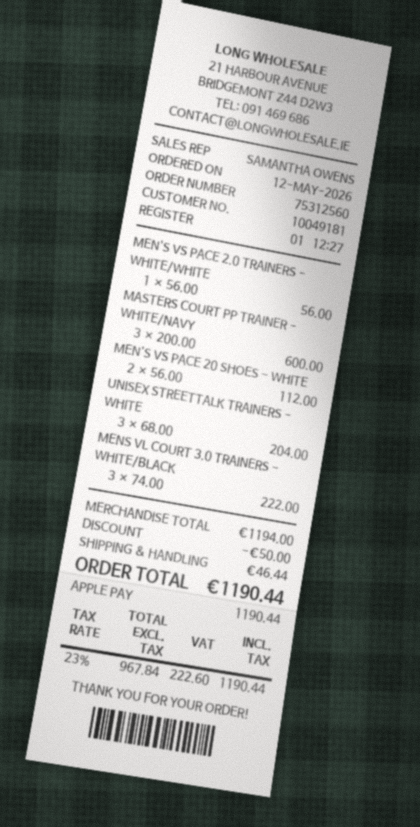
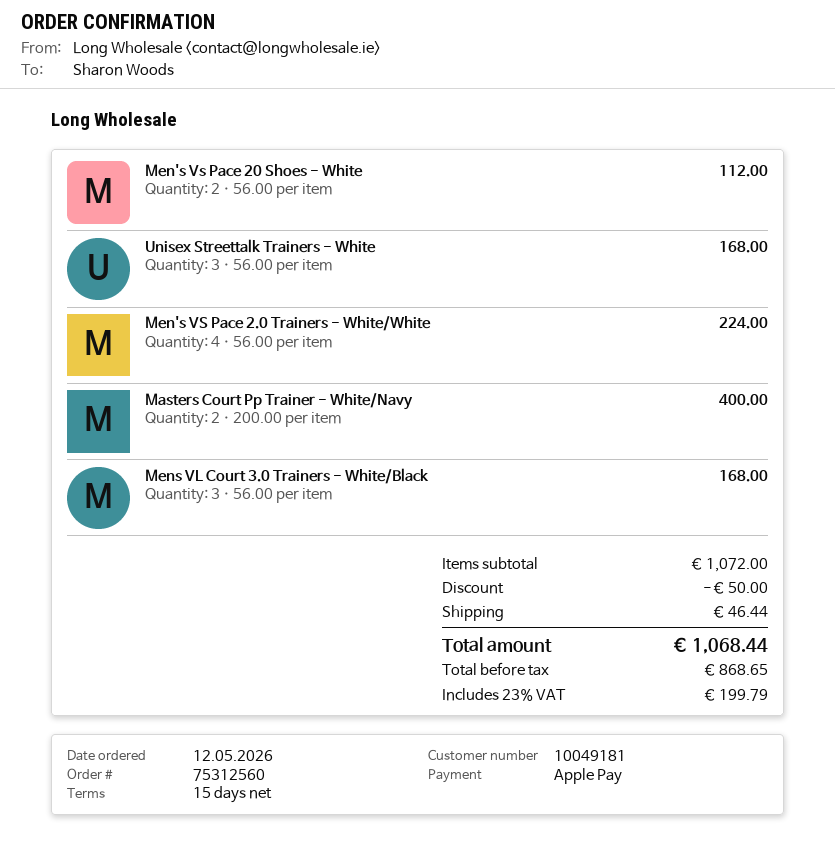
MEN'S VS PACE 2.0 TRAINERS - WHITE/WHITE: 1 x 56.00 = 56.00 -> 4 x 56.00 = 224.00
MASTERS COURT PP TRAINER - WHITE/NAVY: 3 x 200.00 = 600.00 -> 2 x 200.00 = 400.00
UNISEX STREETTALK TRAINERS - WHITE: 3 x 68.00 = 204.00 -> 3 x 56.00 = 168.00
MENS VL COURT 3.0 TRAINERS - WHITE/BLACK: 3 x 74.00 = 222.00 -> 3 x 56.00 = 168.00
subtotal: 1194.00 -> 1072.00
net: 967.84 -> 868.65
tax: 23% = 222.60 -> 23% = 199.79
total: 1190.44 -> 1068.44

